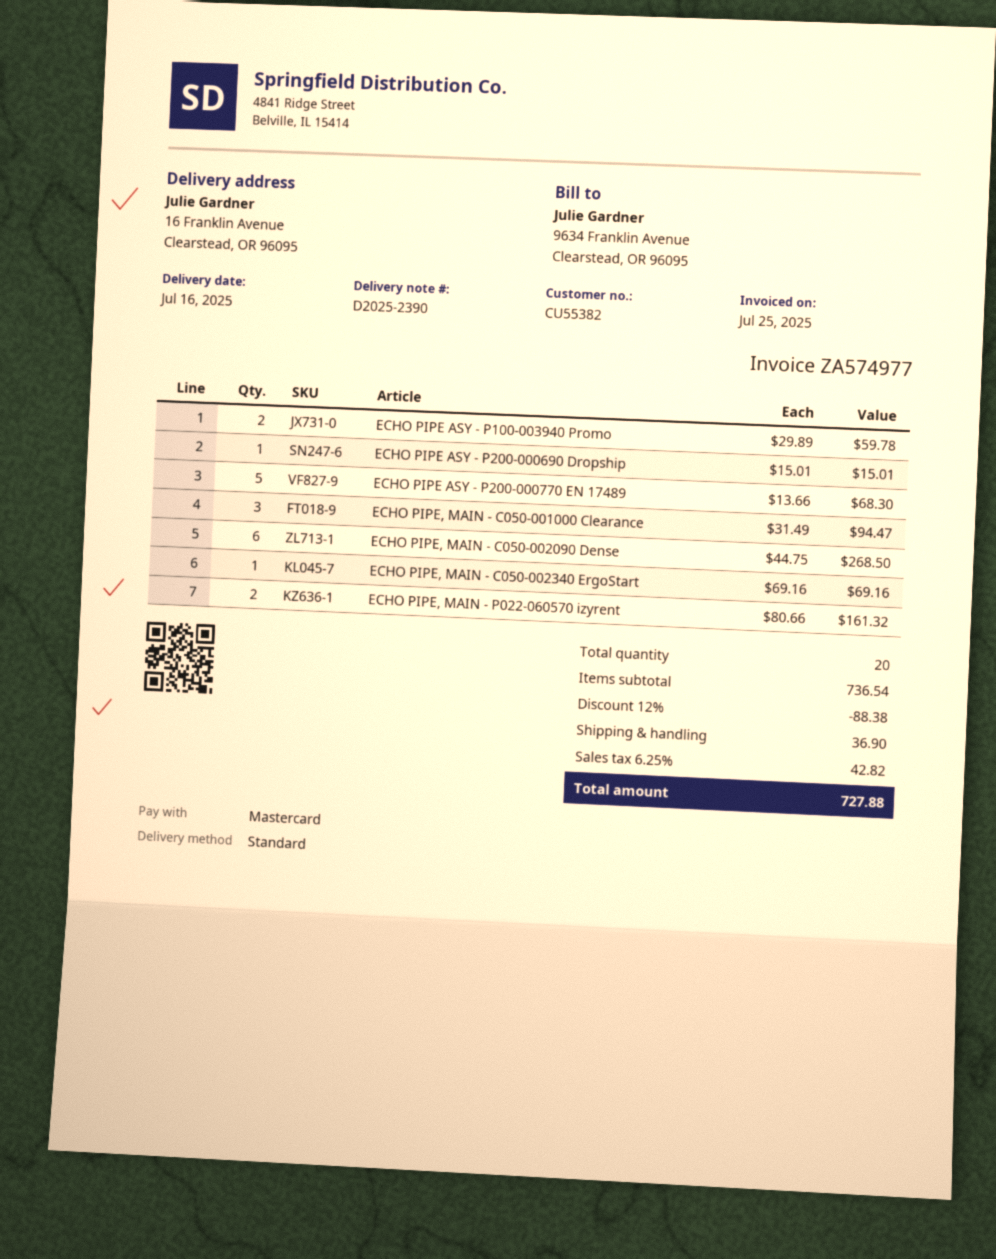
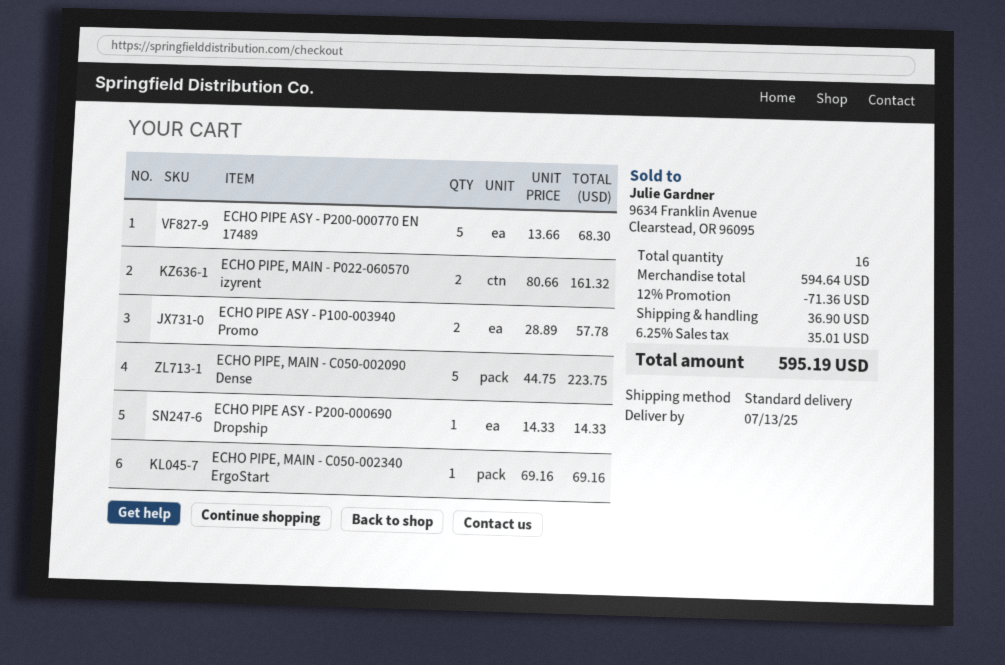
delivery date: 2025-07-16 -> 2025-07-13
ECHO PIPE ASY - P100-003940 Promo: 2 x 29.89 = 59.78 -> 2 x 28.89 = 57.78
ECHO PIPE ASY - P200-000690 Dropship: 1 x 15.01 = 15.01 -> 1 x 14.33 = 14.33
ECHO PIPE, MAIN - C050-001000 Clearance: 3 x 31.49 = 94.47 -> none
ECHO PIPE, MAIN - C050-002090 Dense: 6 x 44.75 = 268.50 -> 5 x 44.75 = 223.75
total quantity: 20 -> 16
subtotal: 736.54 -> 594.64
discount: 12% = 88.38 -> 12% = 71.36
tax: 6.25% = 42.82 -> 6.25% = 35.01
total: 727.88 -> 595.19

